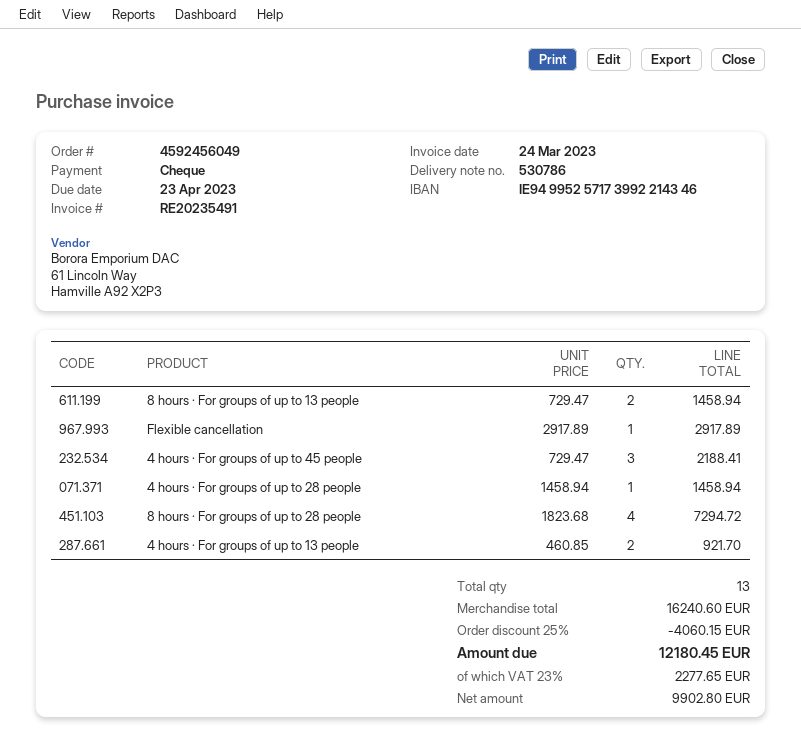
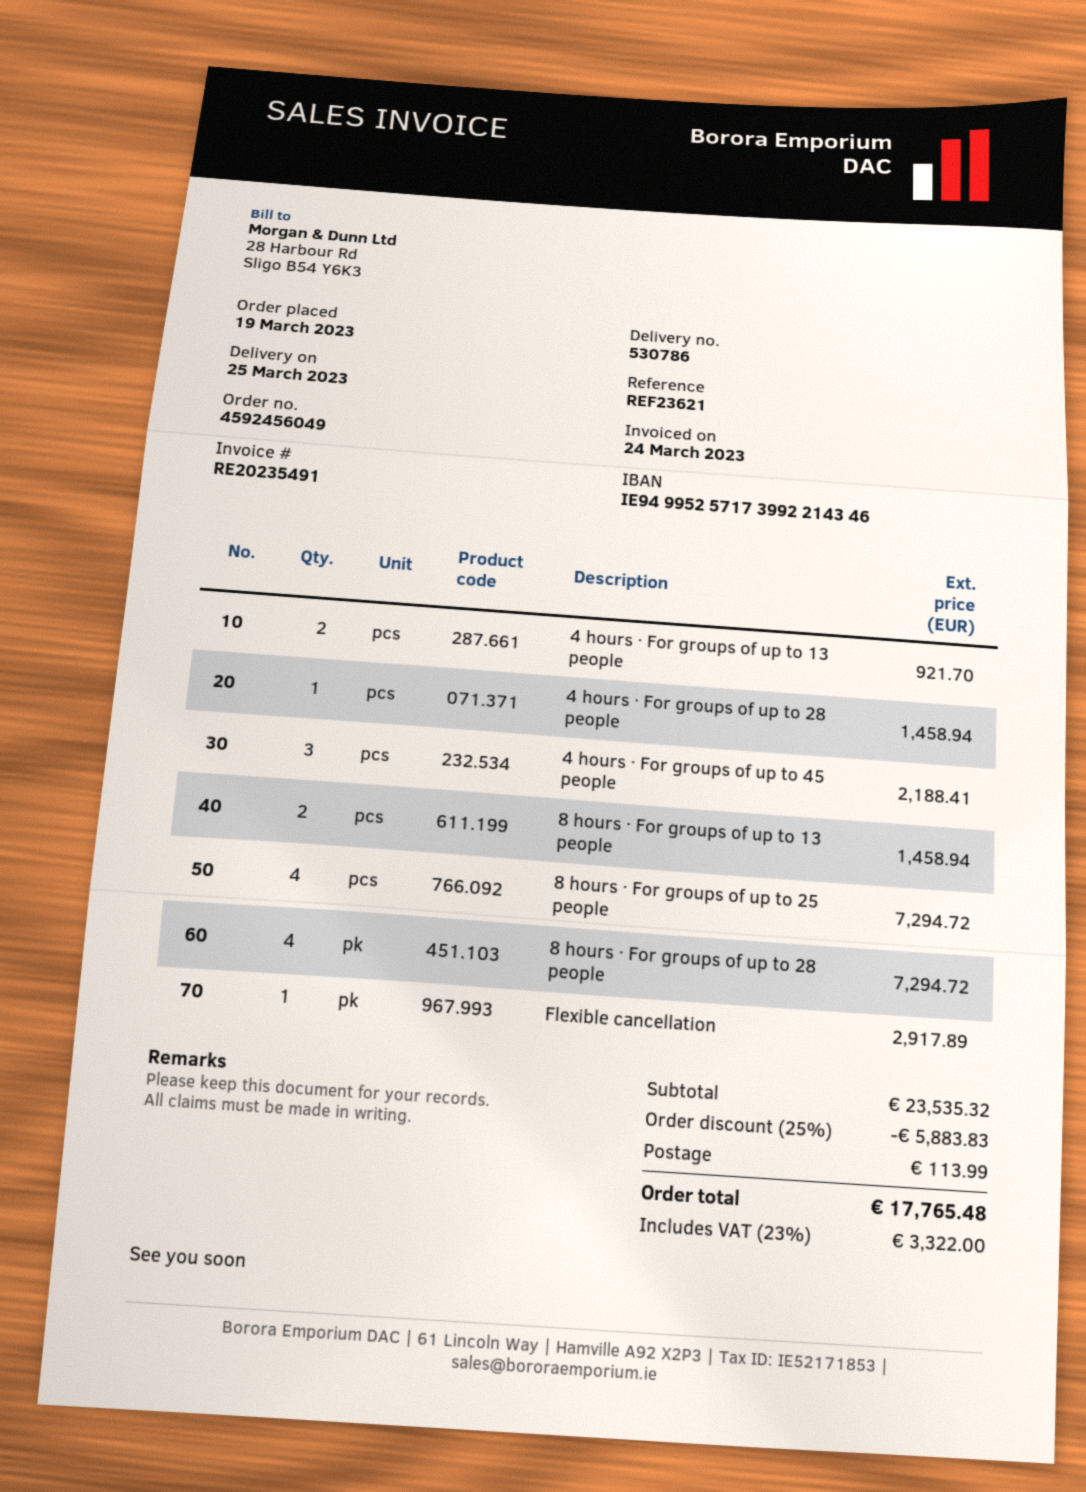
8 hours · For groups of up to 25 people: none -> 4 for 7294.72
subtotal: 16240.60 -> 23535.32
discount: 25% = 4060.15 -> 25% = 5883.83
shipping: none -> 113.99
tax: 23% = 2277.65 -> 23% = 3322.00
total: 12180.45 -> 17765.48

